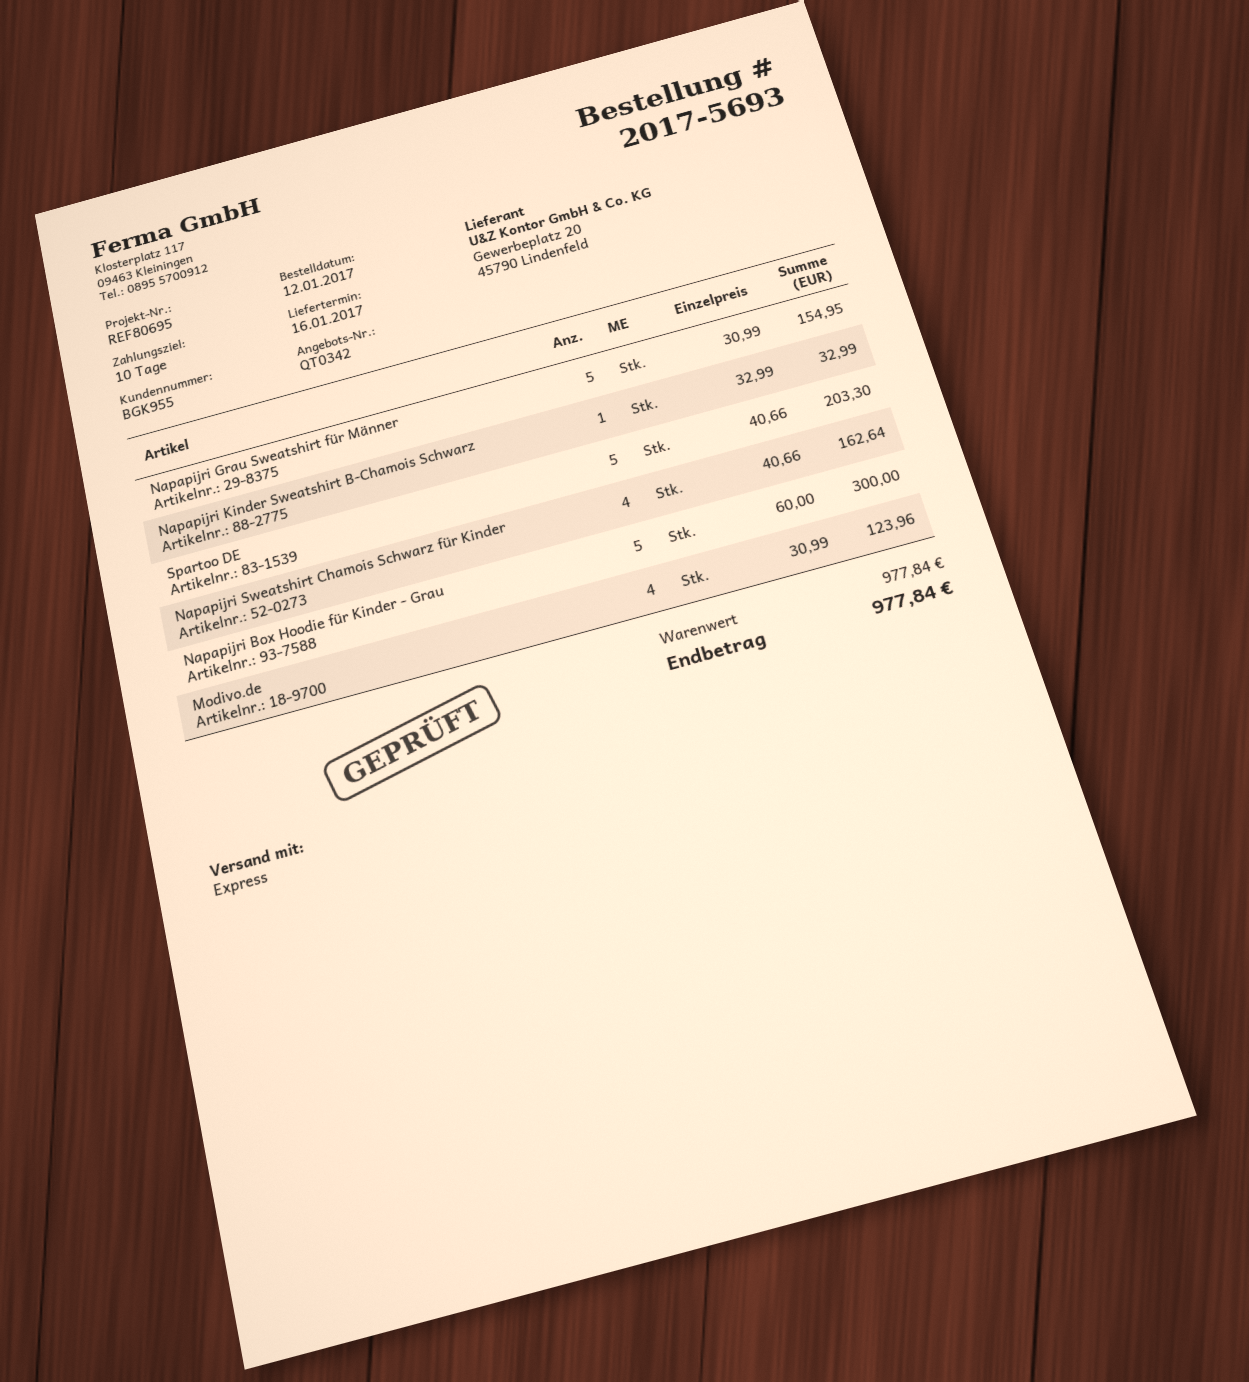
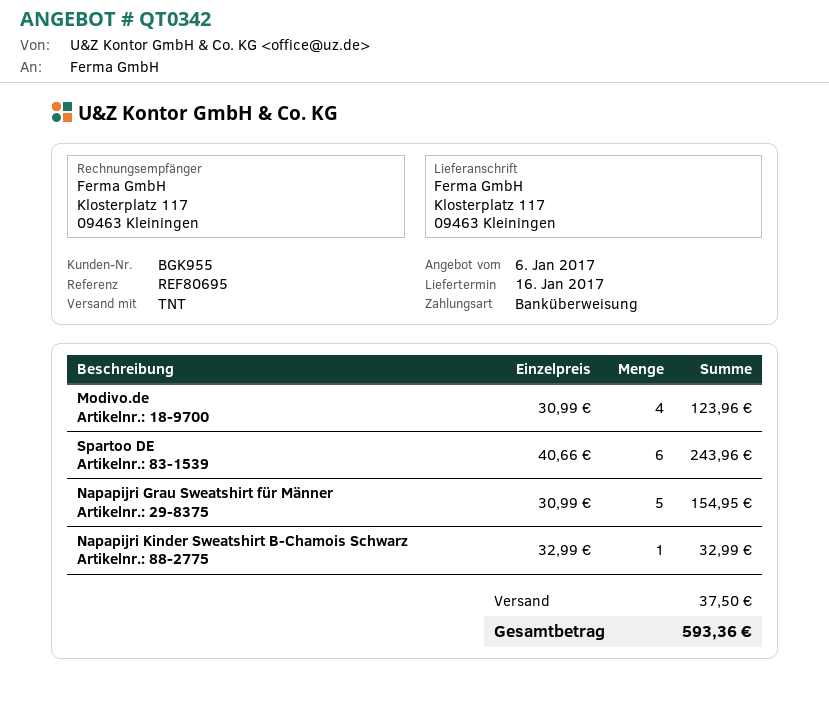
shipping method: express -> TNT
Spartoo DE: 5 x 40.66 = 203.30 -> 6 x 40.66 = 243.96
Napapijri Sweatshirt Chamois Schwarz für Kinder: 4 x 40.66 = 162.64 -> none
Napapijri Box Hoodie für Kinder - Grau: 5 x 60.00 = 300.00 -> none
shipping: none -> 37.50
total: 977.84 -> 593.36

